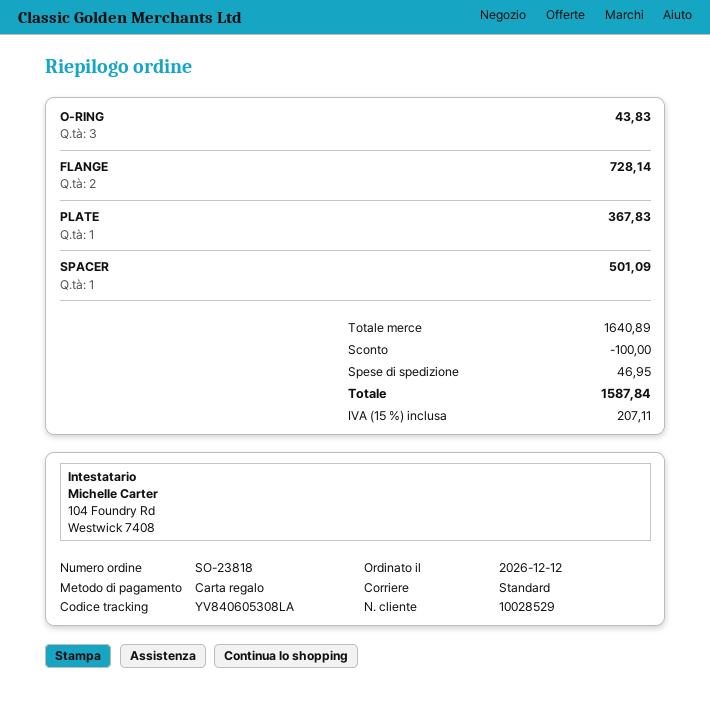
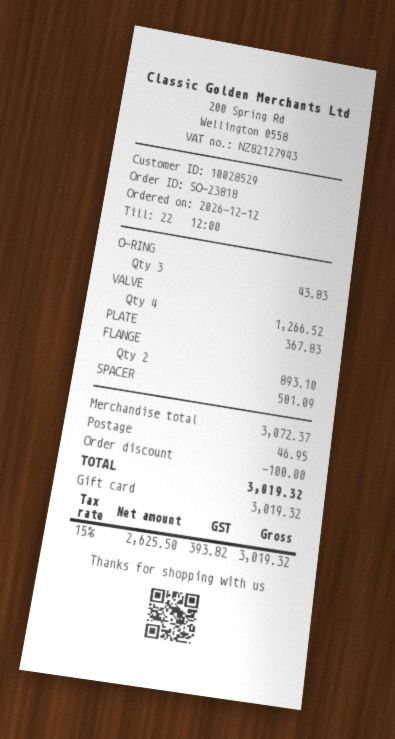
FLANGE: 2 for 728.14 -> 2 for 893.10
VALVE: none -> 4 for 1266.52
subtotal: 1640.89 -> 3072.37
tax: 15% = 207.11 -> 15% = 393.82
total: 1587.84 -> 3019.32

